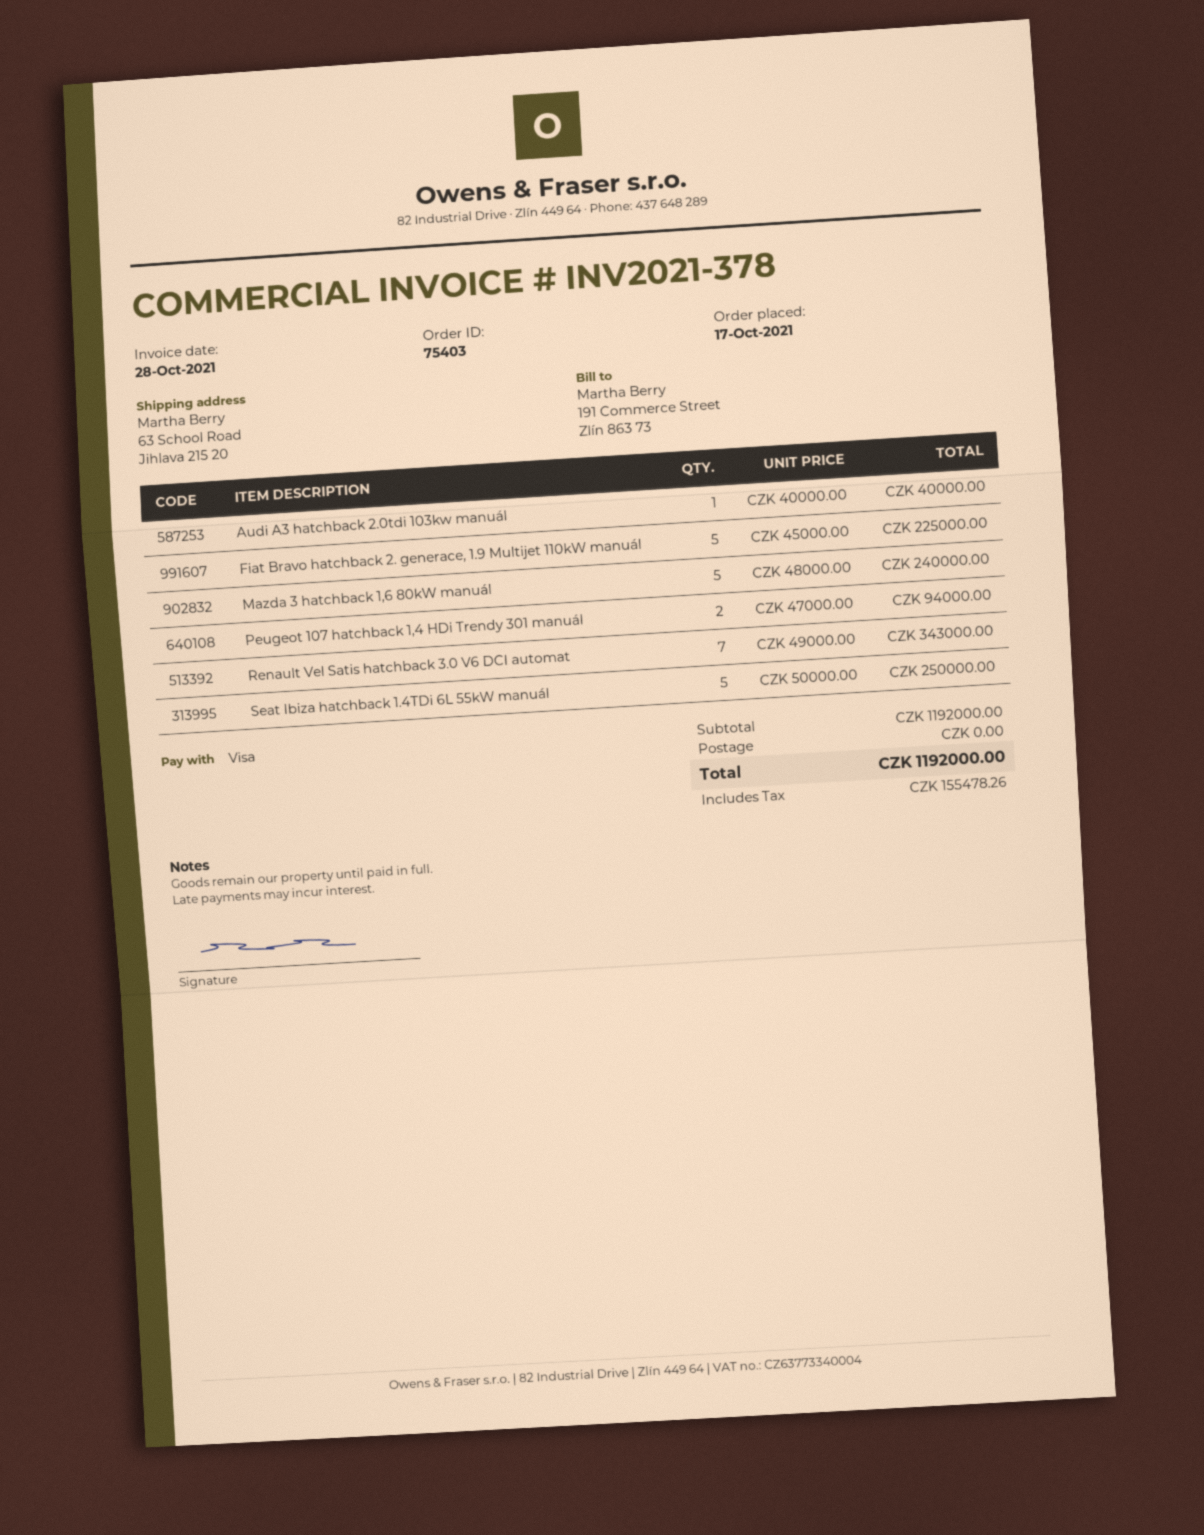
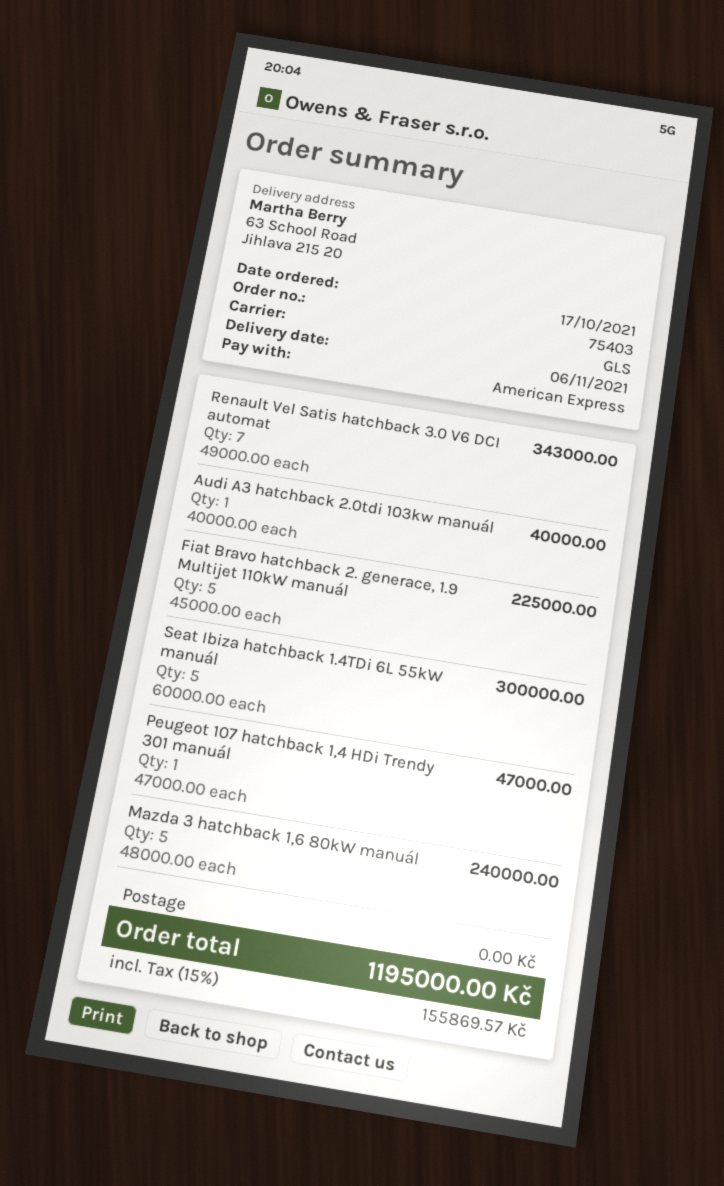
payment method: Visa -> American Express
Peugeot 107 hatchback 1,4 HDi Trendy 301 manuál: 2 x 47000.00 = 94000.00 -> 1 x 47000.00 = 47000.00
Seat Ibiza hatchback 1.4TDi 6L 55kW manuál: 5 x 50000.00 = 250000.00 -> 5 x 60000.00 = 300000.00
tax: 155478.26 -> 155869.57
total: 1192000.00 -> 1195000.00

